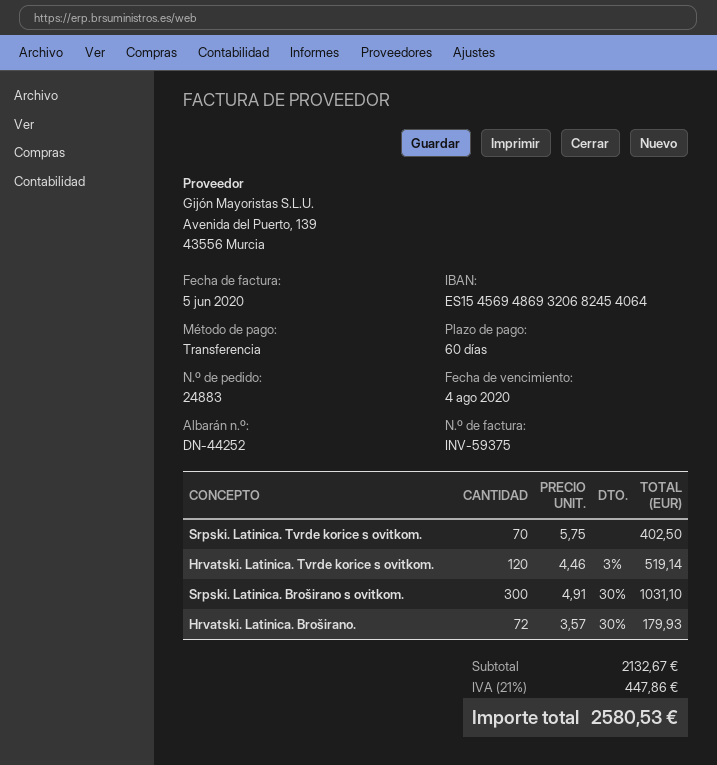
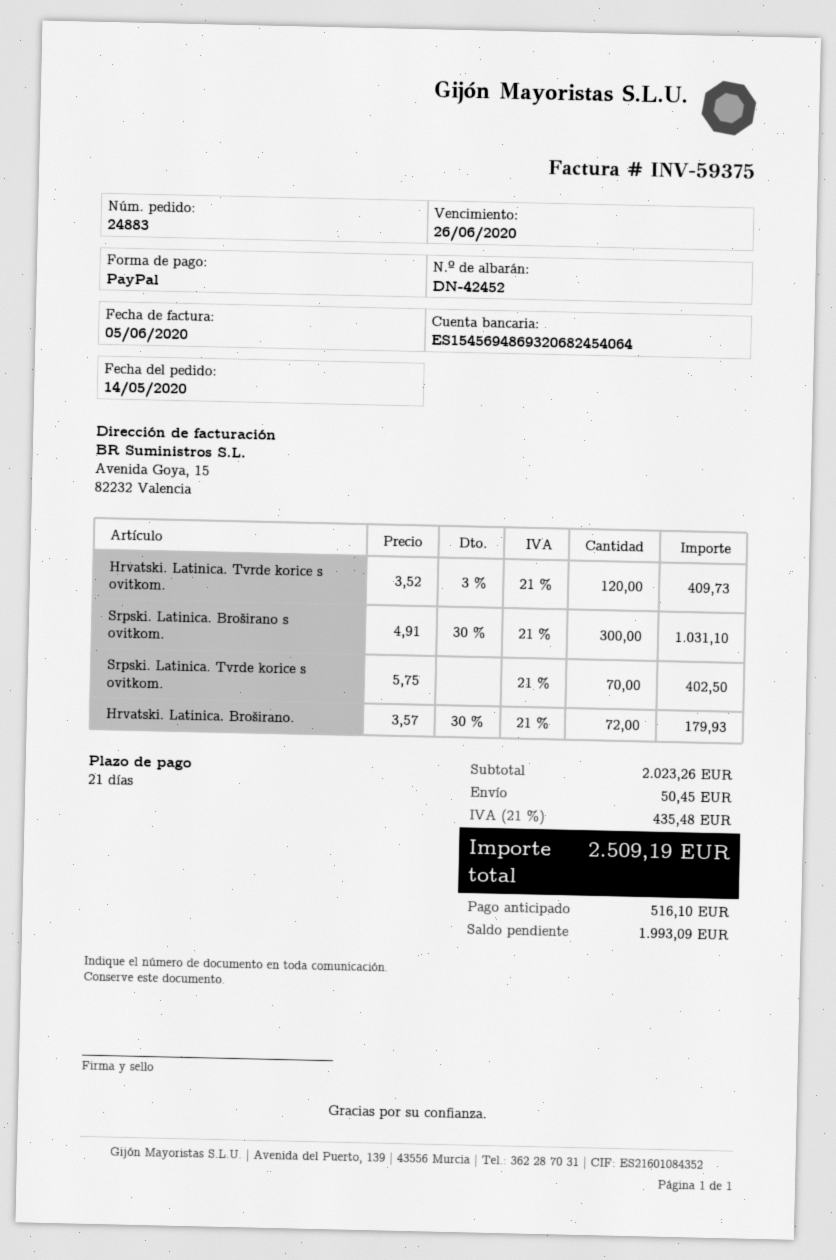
delivery note number: DN-44252 -> DN-42452
payment terms: 60 days -> 21 days
due date: 2020-08-04 -> 2020-06-26
payment method: bank transfer -> PayPal
Hrvatski. Latinica. Tvrde korice s ovitkom.: 120 x 4.46 - 3% = 519.14 -> 120 x 3.52 - 3% = 409.73
subtotal: 2132.67 -> 2023.26
shipping: none -> 50.45
tax: 21% = 447.86 -> 21% = 435.48
total: 2580.53 -> 2509.19

